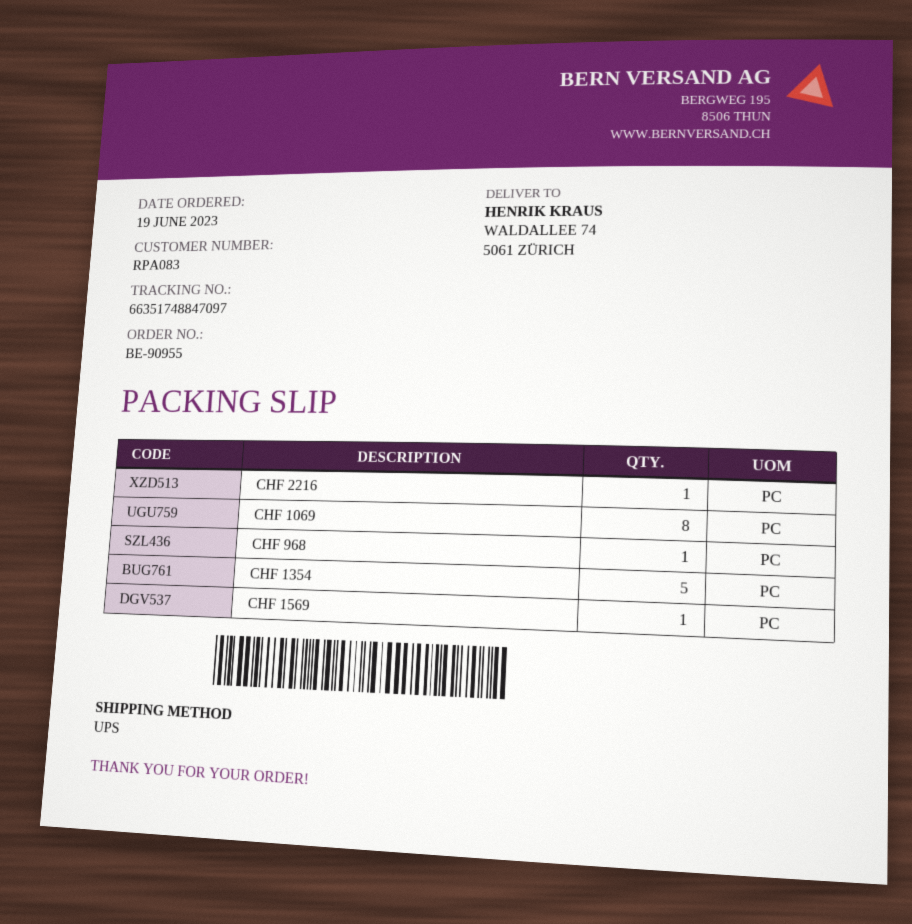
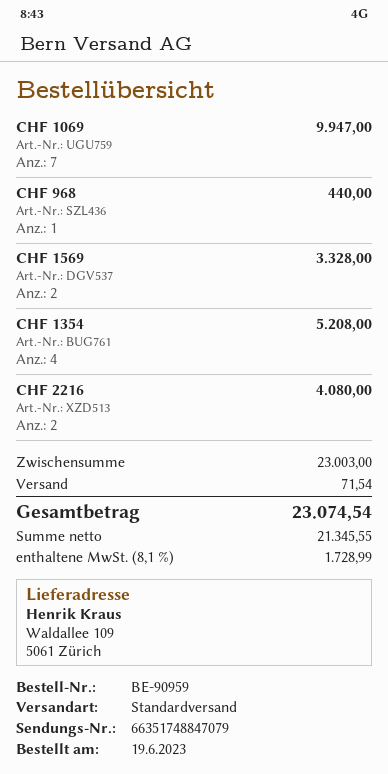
order number: BE-90955 -> BE-90959
shipping method: UPS -> standard
tracking number: 66351748847097 -> 66351748847079
ship to: WALDALLEE 74, 5061 ZÜRICH -> Waldallee 109, 5061 Zürich
CHF 2216: 1 -> 2
CHF 1069: 8 -> 7
CHF 1354: 5 -> 4
CHF 1569: 1 -> 2

